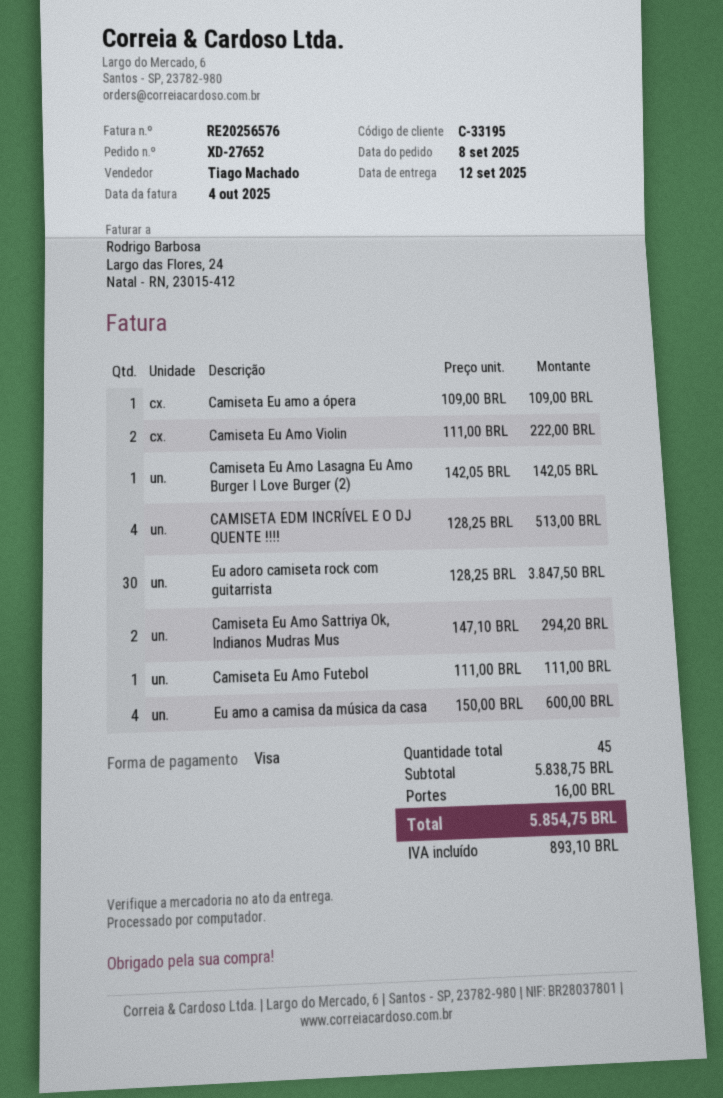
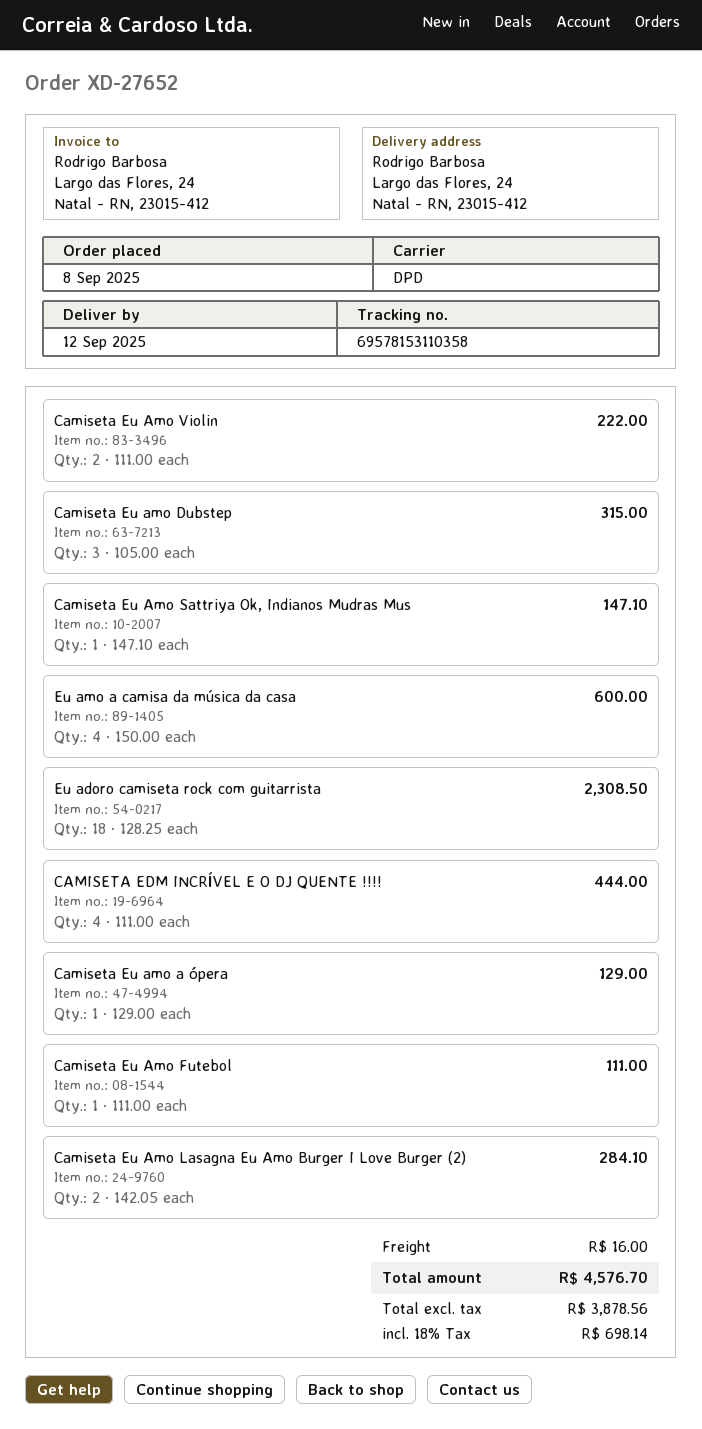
Camiseta Eu amo a ópera: 1 x 109.00 = 109.00 -> 1 x 129.00 = 129.00
Camiseta Eu Amo Lasagna Eu Amo Burger I Love Burger (2): 1 x 142.05 = 142.05 -> 2 x 142.05 = 284.10
CAMISETA EDM INCRÍVEL E O DJ QUENTE !!!!: 4 x 128.25 = 513.00 -> 4 x 111.00 = 444.00
Eu adoro camiseta rock com guitarrista: 30 x 128.25 = 3847.50 -> 18 x 128.25 = 2308.50
Camiseta Eu Amo Sattriya Ok, Indianos Mudras Mus: 2 x 147.10 = 294.20 -> 1 x 147.10 = 147.10
Camiseta Eu amo Dubstep: none -> 3 x 105.00 = 315.00
tax: 893.10 -> 698.14
total: 5854.75 -> 4576.70

